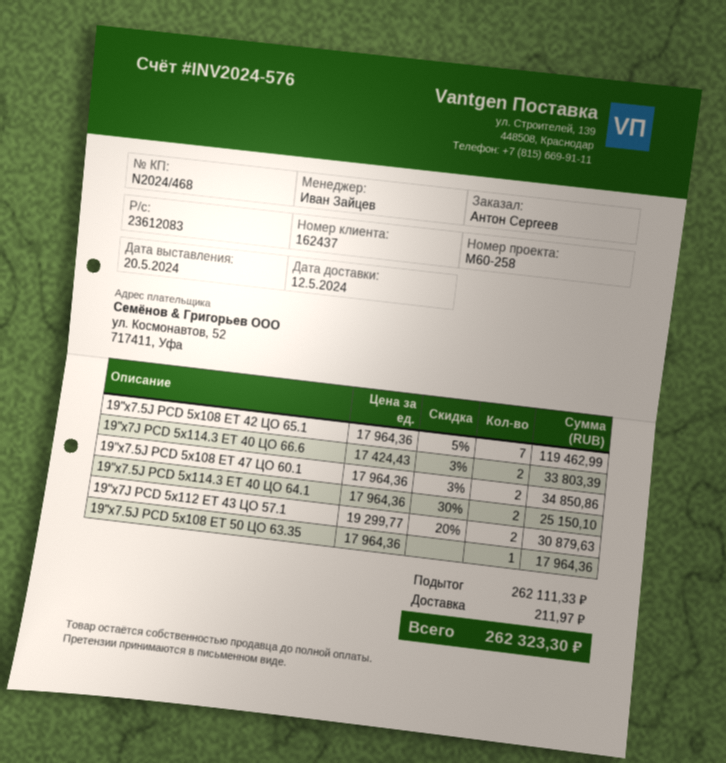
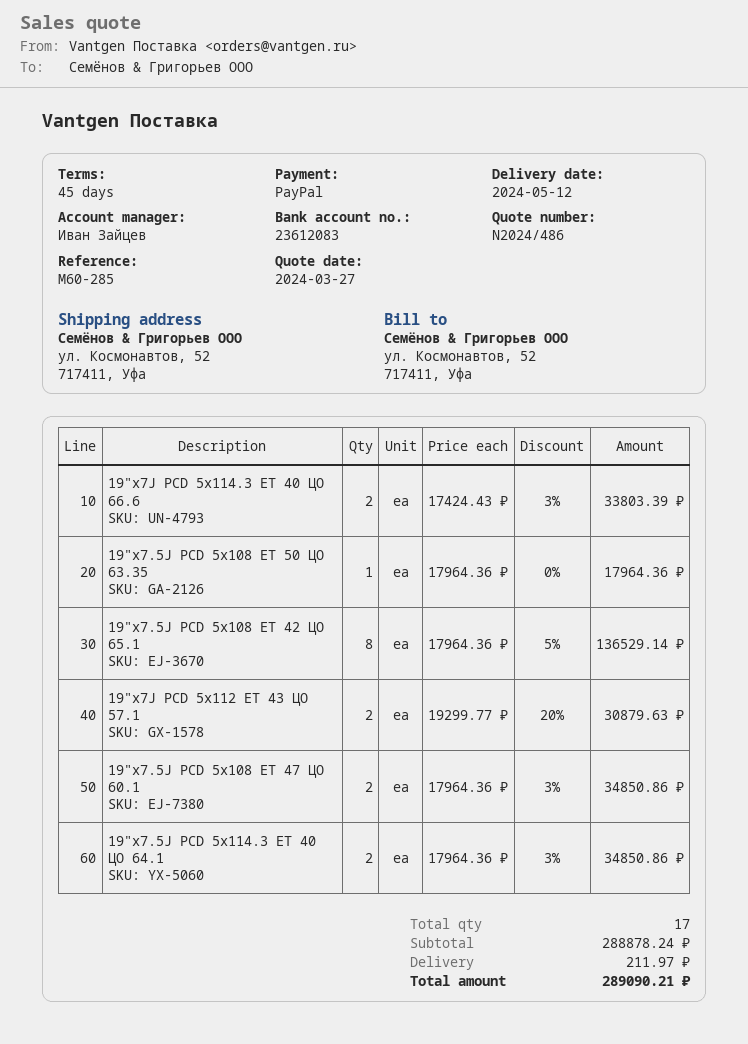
quote number: N2024/468 -> N2024/486
reference: M60-258 -> M60-285
19"x7.5J PCD 5x108 ЕТ 42 ЦО 65.1: 7 x 17964.36 - 5% = 119462.99 -> 8 x 17964.36 - 5% = 136529.14
19"x7.5J PCD 5x114.3 ЕТ 40 ЦО 64.1: 2 x 17964.36 - 30% = 25150.10 -> 2 x 17964.36 - 3% = 34850.86
subtotal: 262111.33 -> 288878.24
total: 262323.30 -> 289090.21

